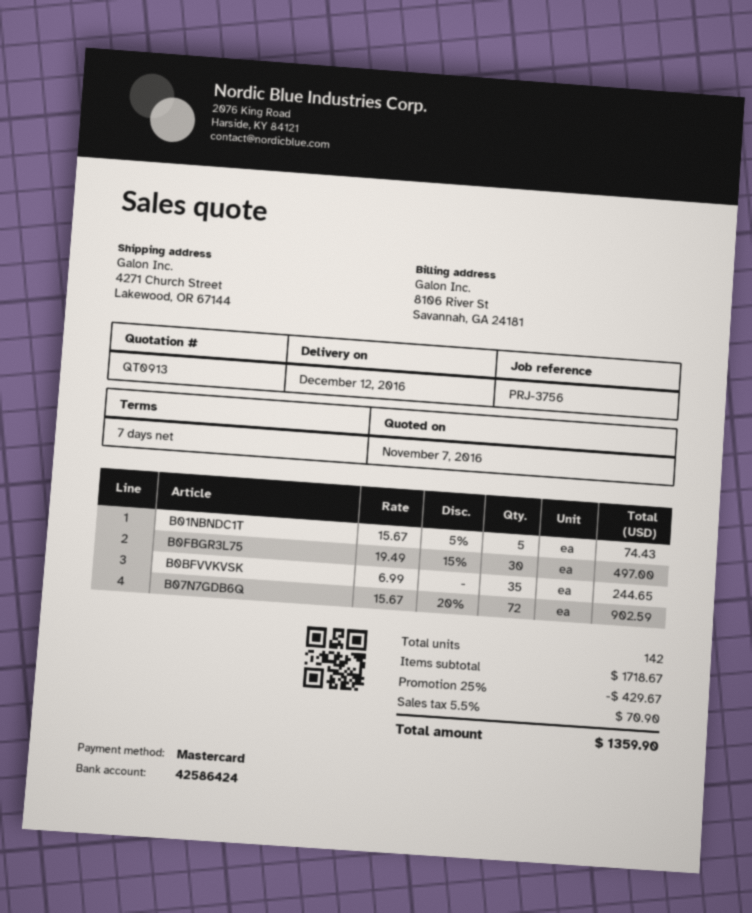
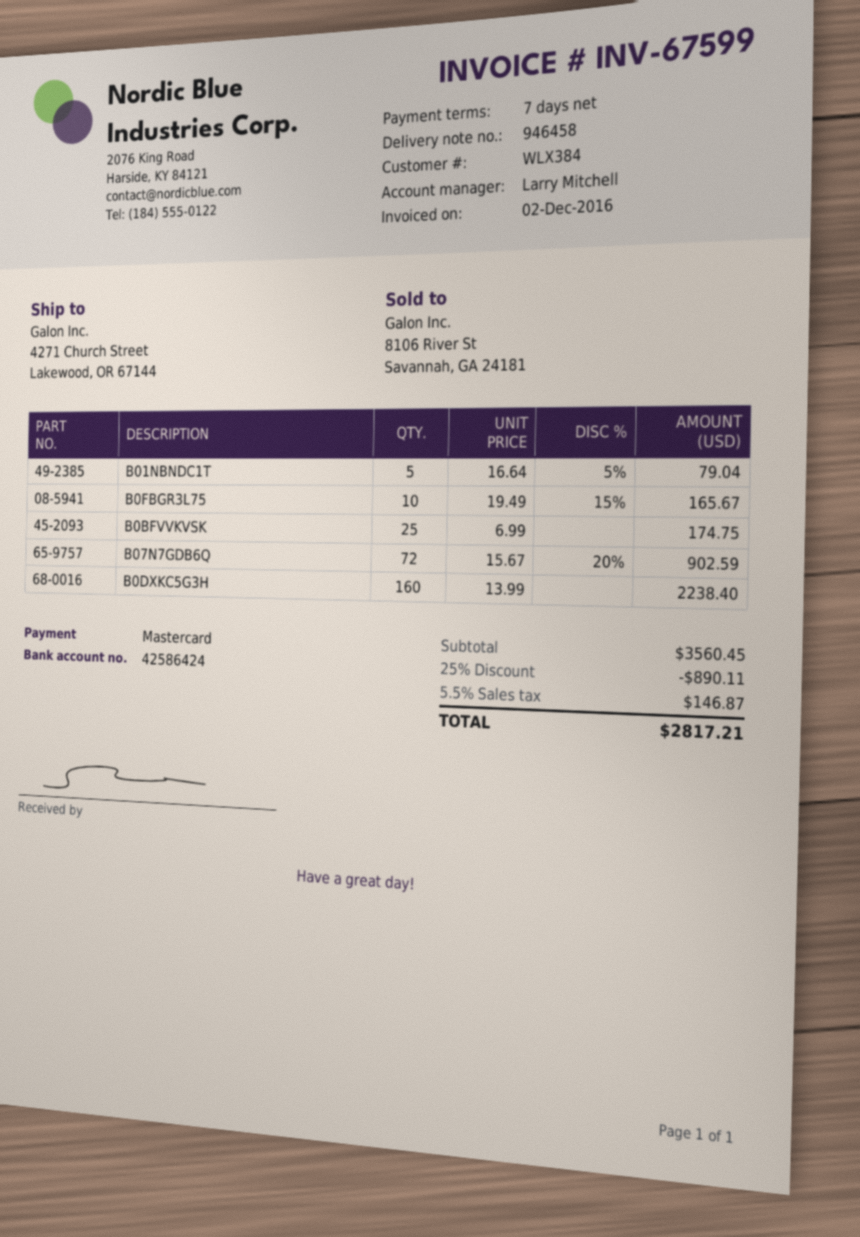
B01NBNDC1T: 5 x 15.67 - 5% = 74.43 -> 5 x 16.64 - 5% = 79.04
B0FBGR3L75: 30 x 19.49 - 15% = 497.00 -> 10 x 19.49 - 15% = 165.67
B0BFVVKVSK: 35 x 6.99 = 244.65 -> 25 x 6.99 = 174.75
B0DXKC5G3H: none -> 160 x 13.99 = 2238.40
subtotal: 1718.67 -> 3560.45
discount: 25% = 429.67 -> 25% = 890.11
tax: 5.5% = 70.90 -> 5.5% = 146.87
total: 1359.90 -> 2817.21

